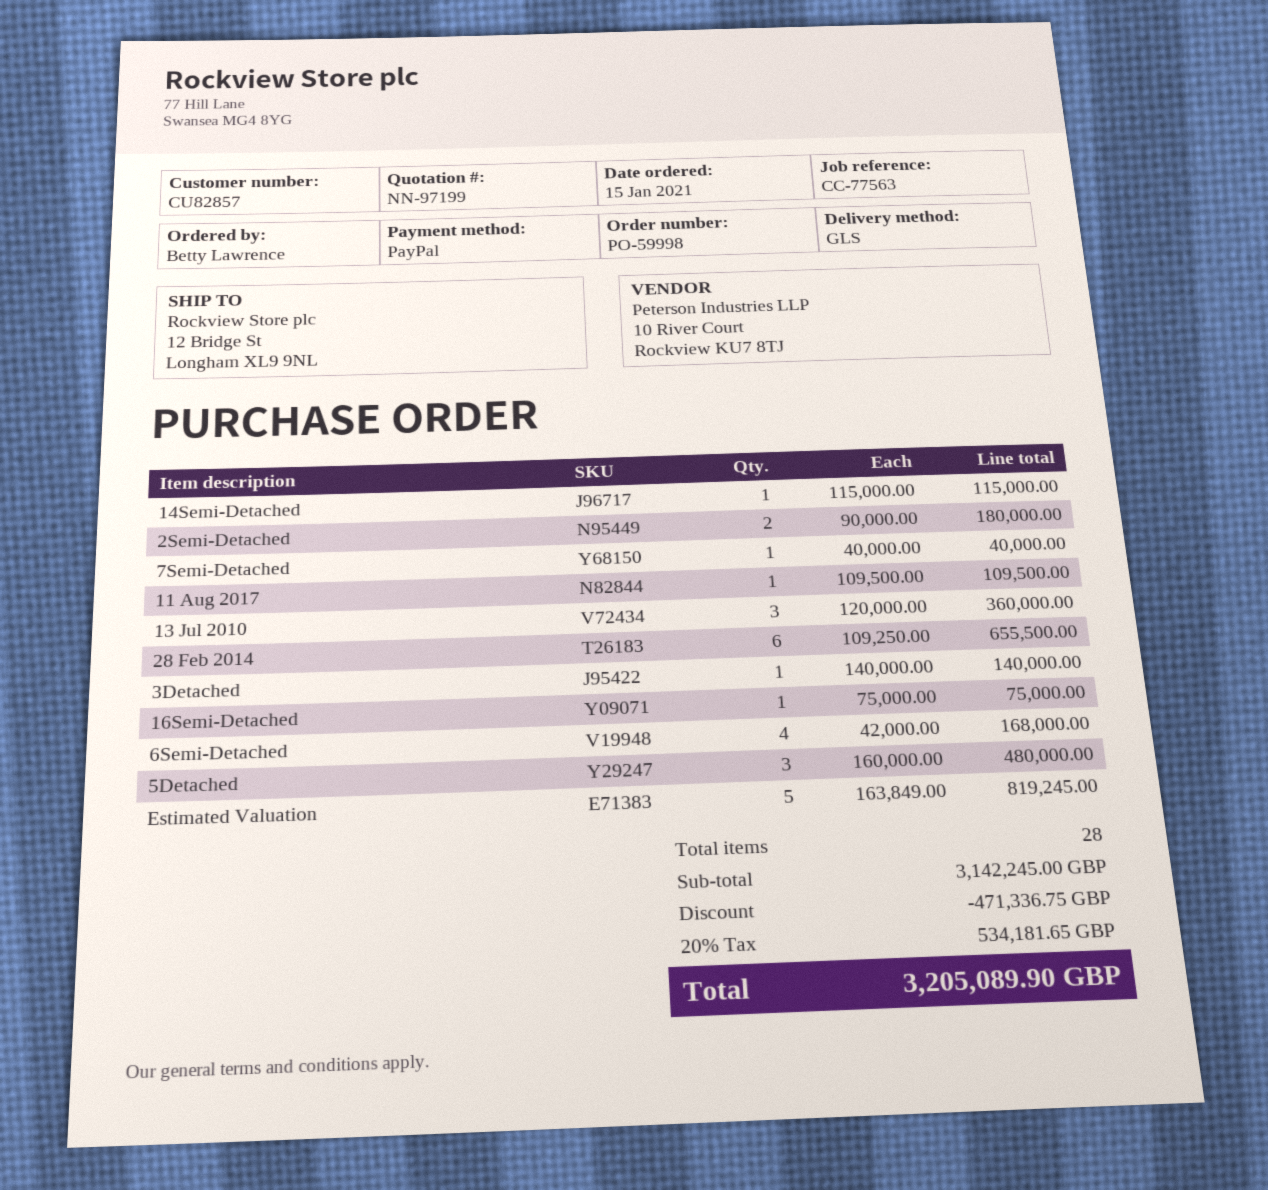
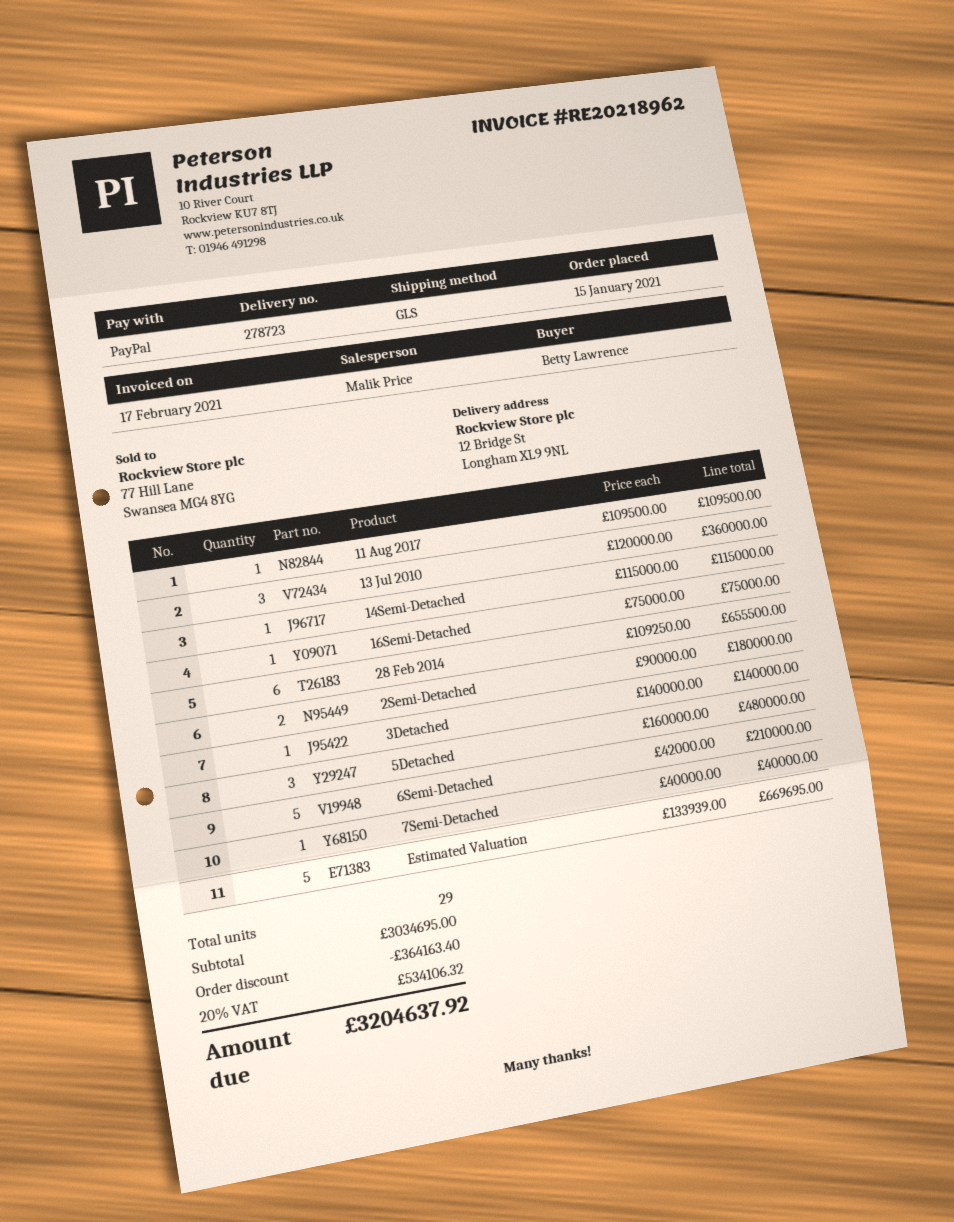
6Semi-Detached: 4 x 42000.00 = 168000.00 -> 5 x 42000.00 = 210000.00
Estimated Valuation: 5 x 163849.00 = 819245.00 -> 5 x 133939.00 = 669695.00
total quantity: 28 -> 29
subtotal: 3142245.00 -> 3034695.00
discount: 471336.75 -> 364163.40
tax: 20% = 534181.65 -> 20% = 534106.32
total: 3205089.90 -> 3204637.92

